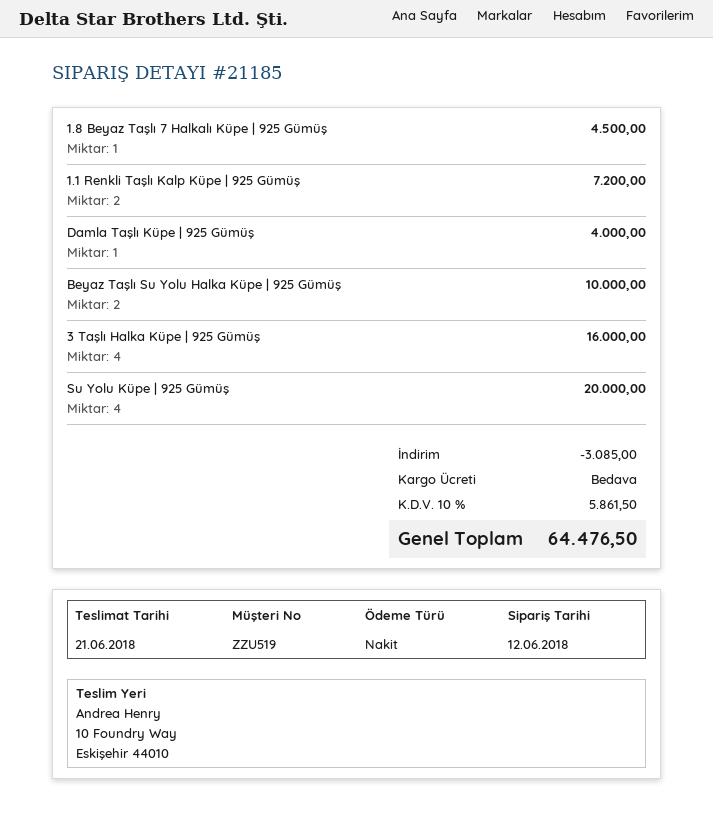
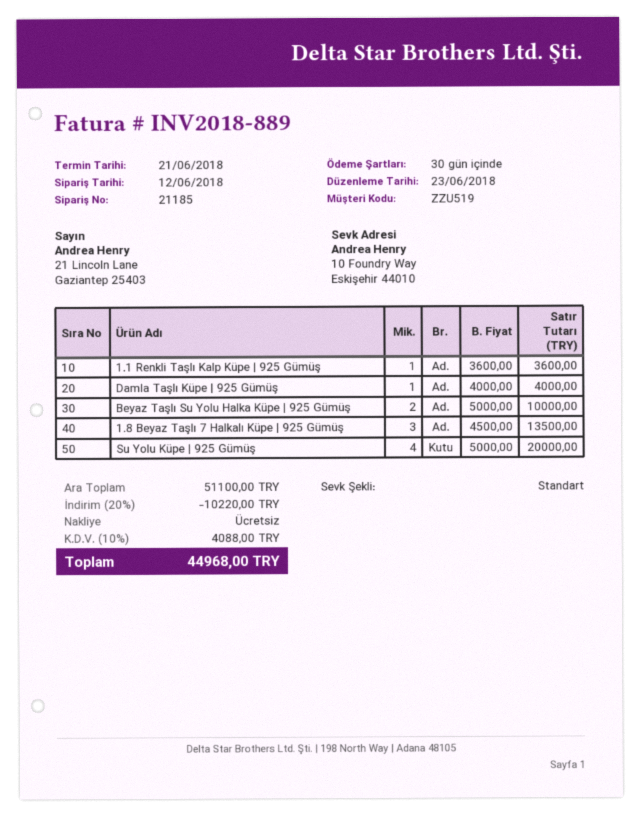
1.8 Beyaz Taşlı 7 Halkalı Küpe | 925 Gümüş: 1 for 4500.00 -> 3 for 13500.00
1.1 Renkli Taşlı Kalp Küpe | 925 Gümüş: 2 for 7200.00 -> 1 for 3600.00
3 Taşlı Halka Küpe | 925 Gümüş: 4 for 16000.00 -> none
discount: 3085.00 -> 10220.00
tax: 10% = 5861.50 -> 10% = 4088.00
total: 64476.50 -> 44968.00

